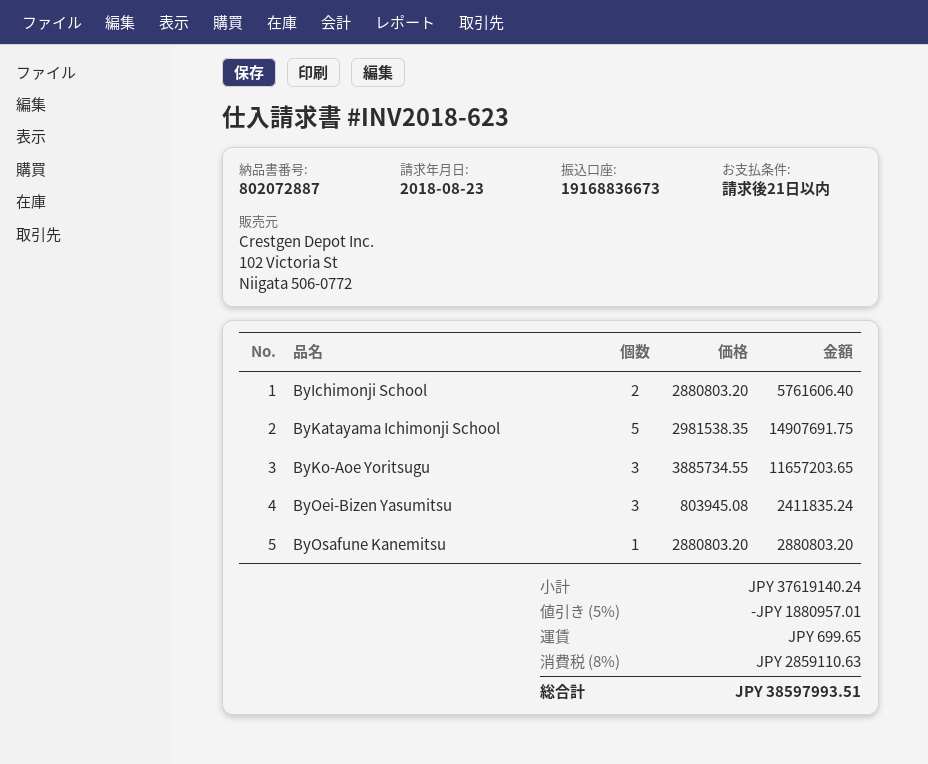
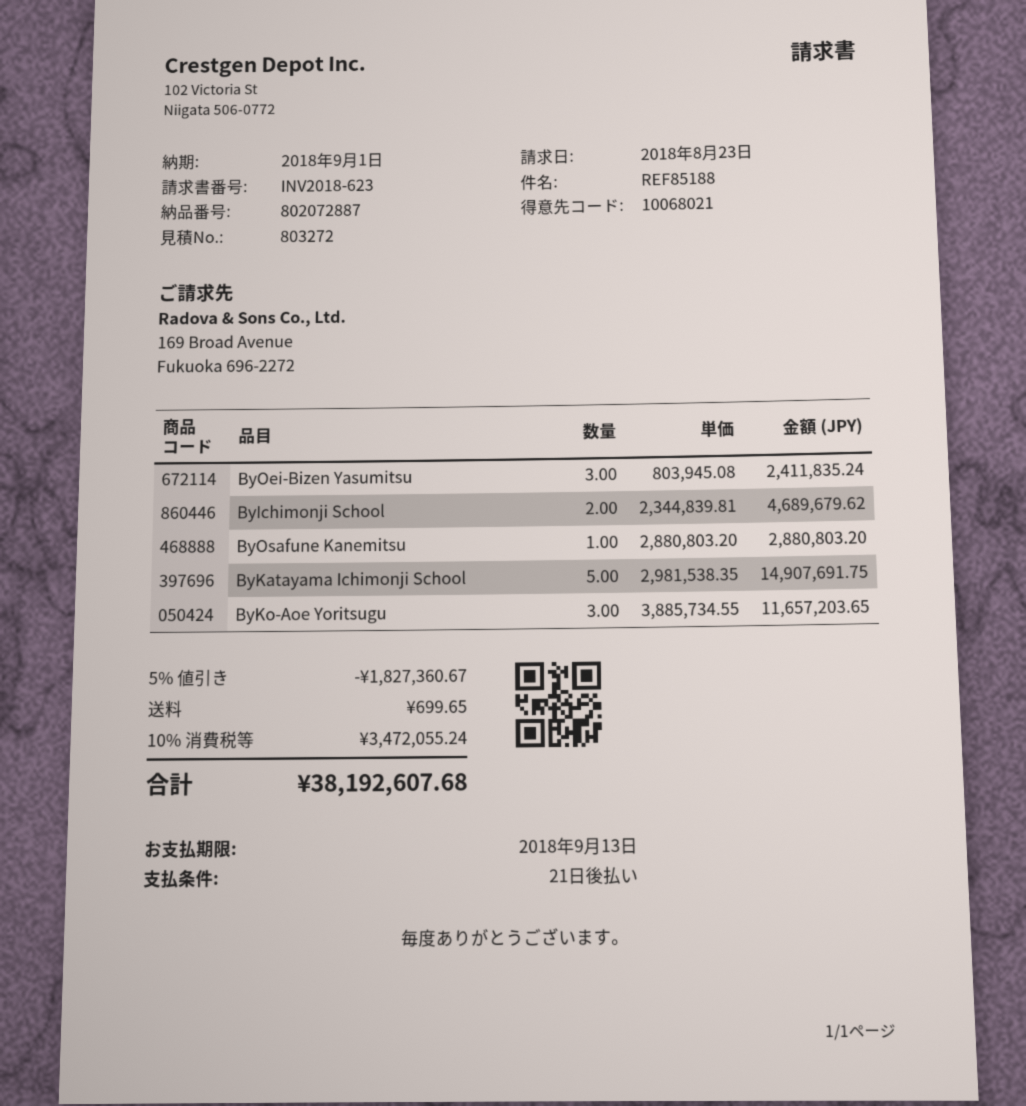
ByIchimonji School: 2 x 2880803.20 = 5761606.40 -> 2 x 2344839.81 = 4689679.62
discount: 5% = 1880957.01 -> 5% = 1827360.67
tax: 8% = 2859110.63 -> 10% = 3472055.24
total: 38597993.51 -> 38192607.68

